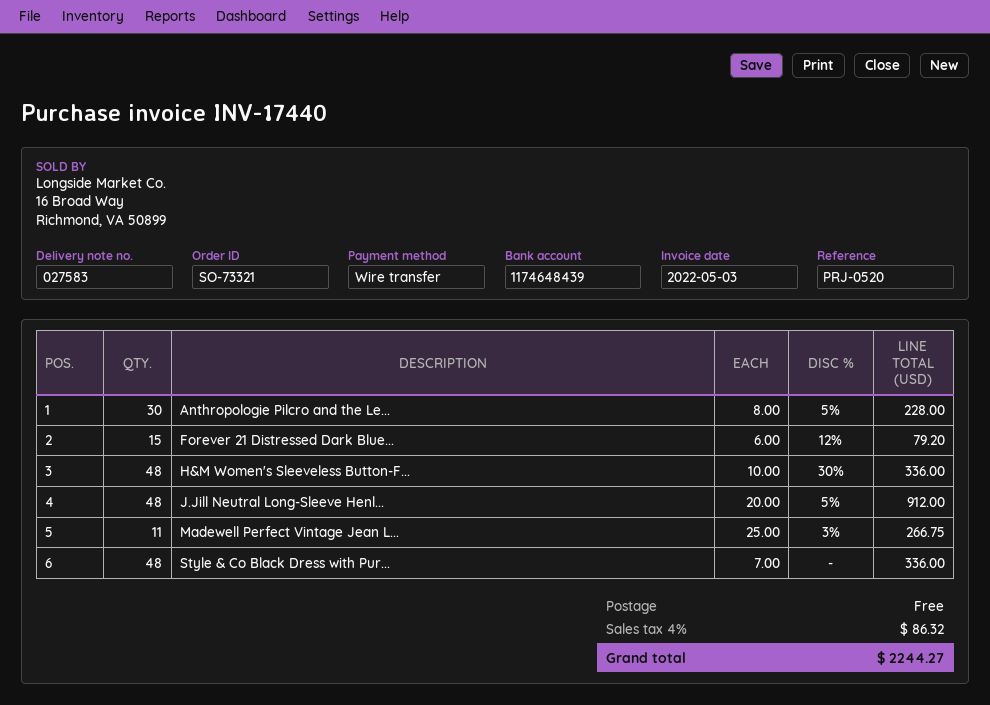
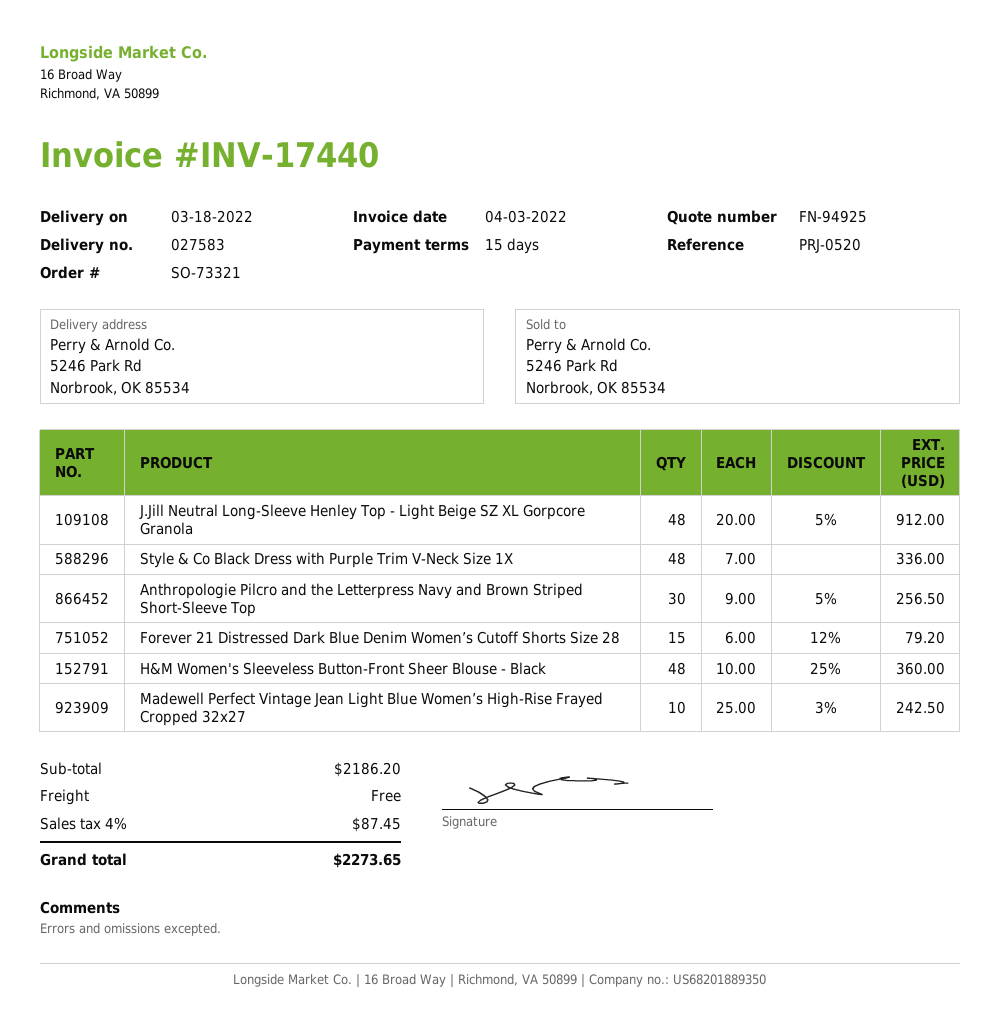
invoice date: 2022-05-03 -> 2022-04-03
Anthropologie Pilcro and the Le...: 30 x 8.00 - 5% = 228.00 -> 30 x 9.00 - 5% = 256.50
H&M Women's Sleeveless Button-F...: 48 x 10.00 - 30% = 336.00 -> 48 x 10.00 - 25% = 360.00
Madewell Perfect Vintage Jean L...: 11 x 25.00 - 3% = 266.75 -> 10 x 25.00 - 3% = 242.50
tax: 4% = 86.32 -> 4% = 87.45
total: 2244.27 -> 2273.65

